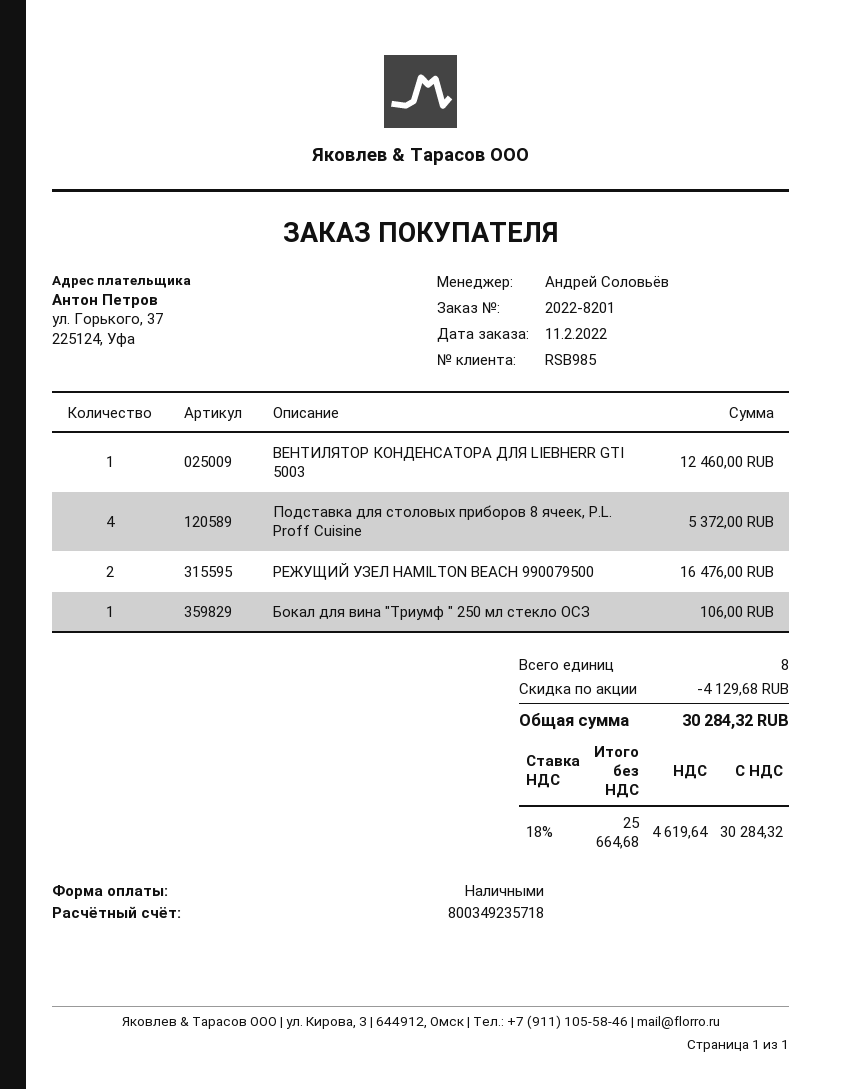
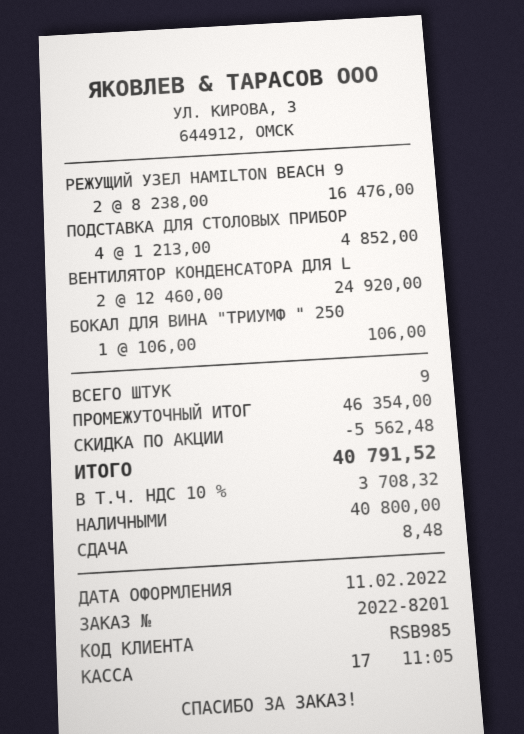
ВЕНТИЛЯТОР КОНДЕНСАТОРА ДЛЯ LIEBHERR GTI 5003: 1 for 12460.00 -> 2 for 24920.00
Подставка для столовых приборов 8 ячеек, P.L. Proff Cuisine: 4 for 5372.00 -> 4 for 4852.00
total quantity: 8 -> 9
discount: 4129.68 -> 5562.48
tax: 18% = 4619.64 -> 10% = 3708.32
total: 30284.32 -> 40791.52

